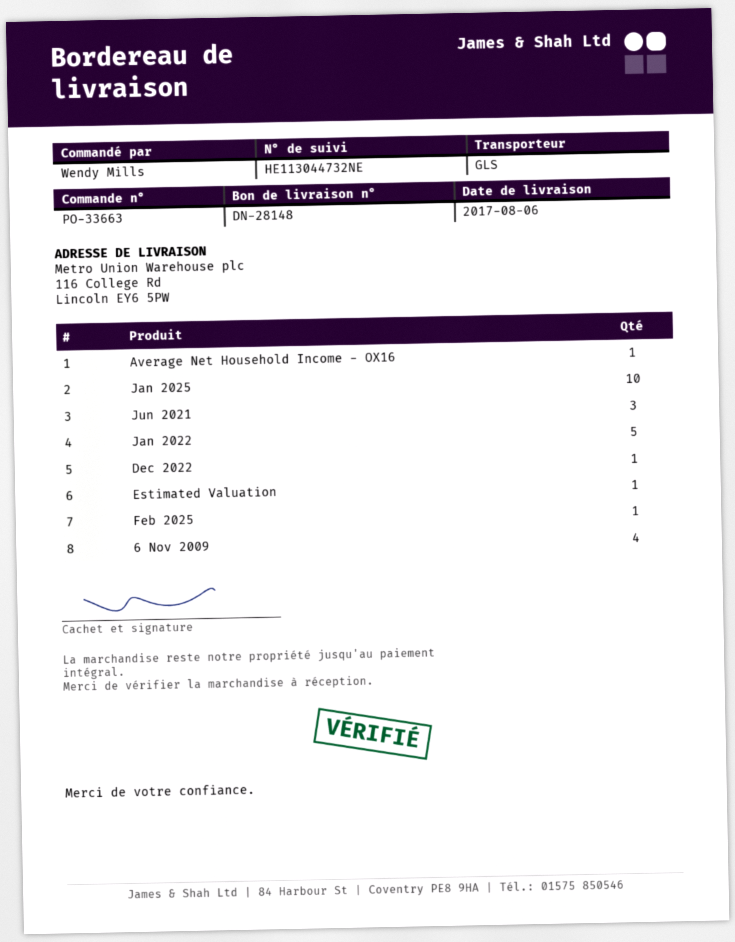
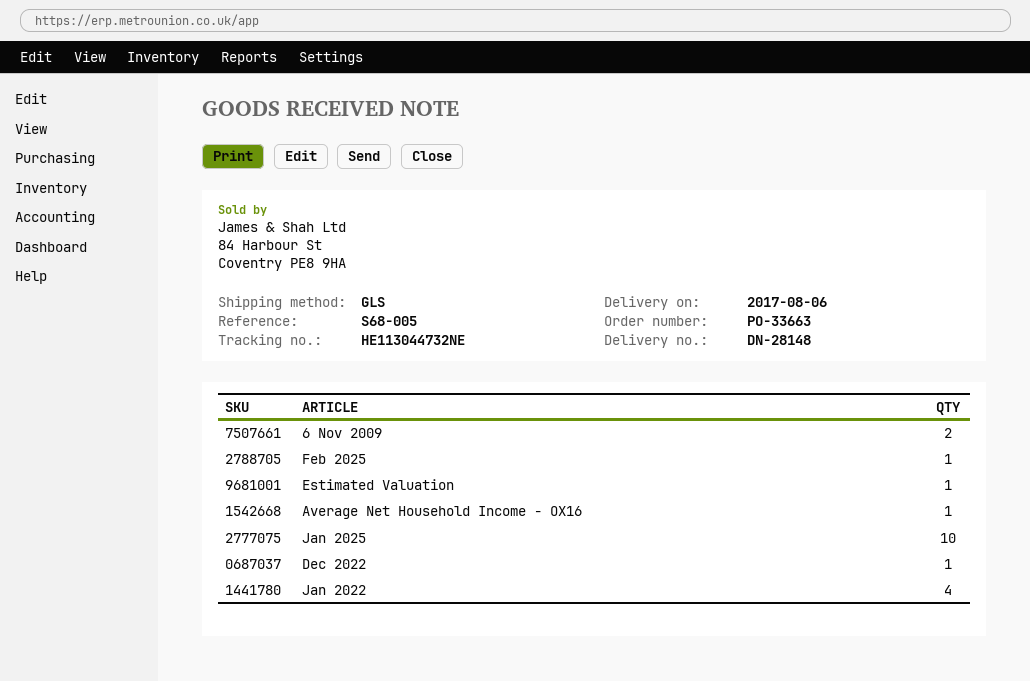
Jun 2021: 3 -> none
Jan 2022: 5 -> 4
6 Nov 2009: 4 -> 2

